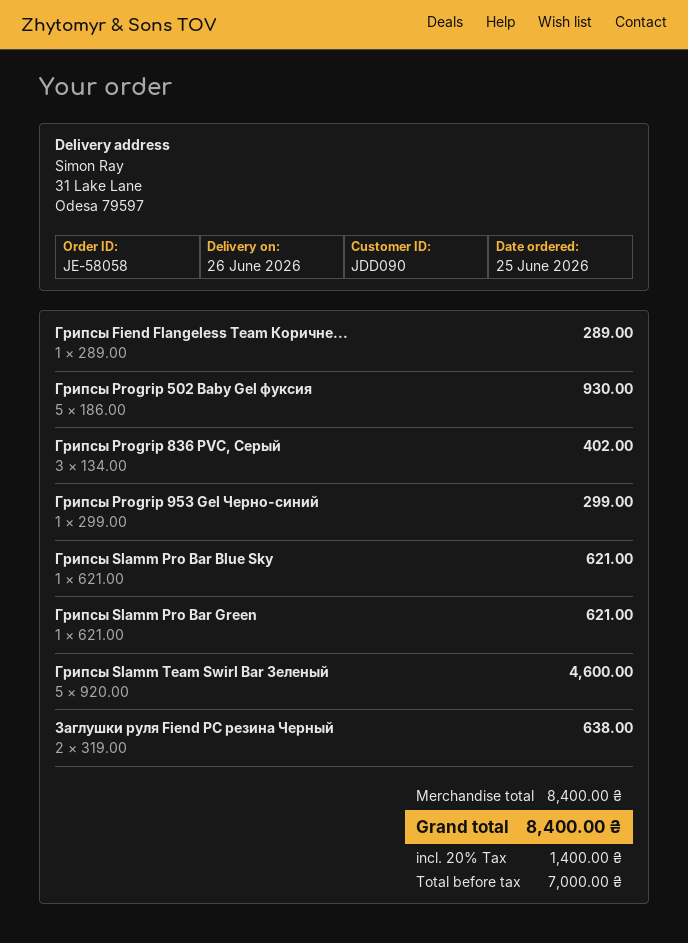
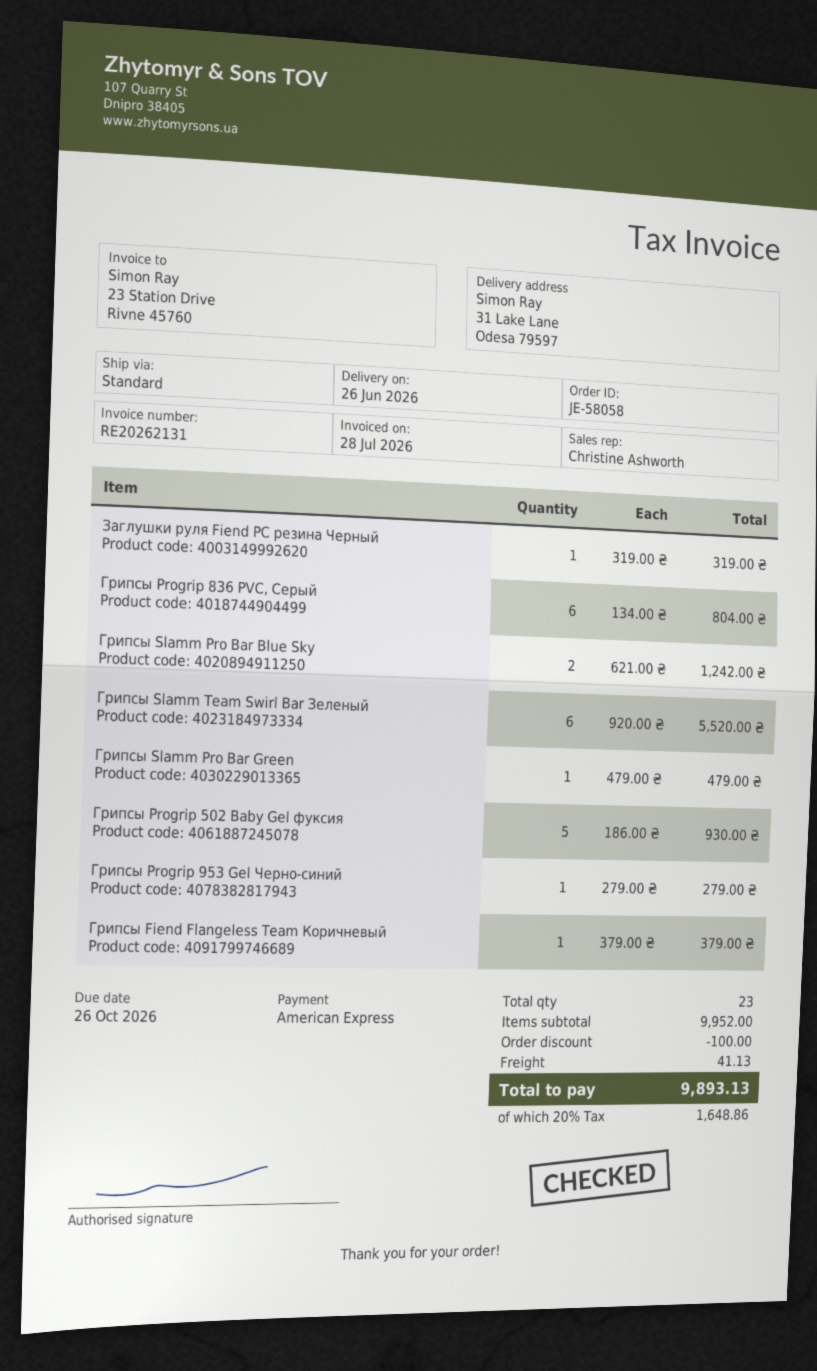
Грипсы Fiend Flangeless Team Коричне...: 1 x 289.00 = 289.00 -> 1 x 379.00 = 379.00
Грипсы Progrip 836 PVC, Серый: 3 x 134.00 = 402.00 -> 6 x 134.00 = 804.00
Грипсы Progrip 953 Gel Черно-синий: 1 x 299.00 = 299.00 -> 1 x 279.00 = 279.00
Грипсы Slamm Pro Bar Blue Sky: 1 x 621.00 = 621.00 -> 2 x 621.00 = 1242.00
Грипсы Slamm Pro Bar Green: 1 x 621.00 = 621.00 -> 1 x 479.00 = 479.00
Грипсы Slamm Team Swirl Bar Зеленый: 5 x 920.00 = 4600.00 -> 6 x 920.00 = 5520.00
Заглушки руля Fiend PC резина Черный: 2 x 319.00 = 638.00 -> 1 x 319.00 = 319.00
subtotal: 8400.00 -> 9952.00
discount: none -> 100.00
shipping: none -> 41.13
tax: 20% = 1400.00 -> 20% = 1648.86
total: 8400.00 -> 9893.13

